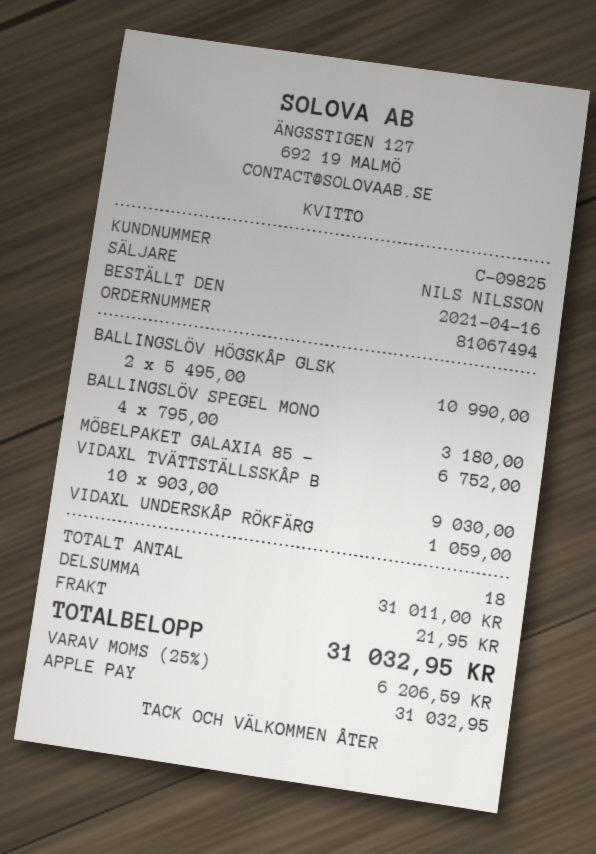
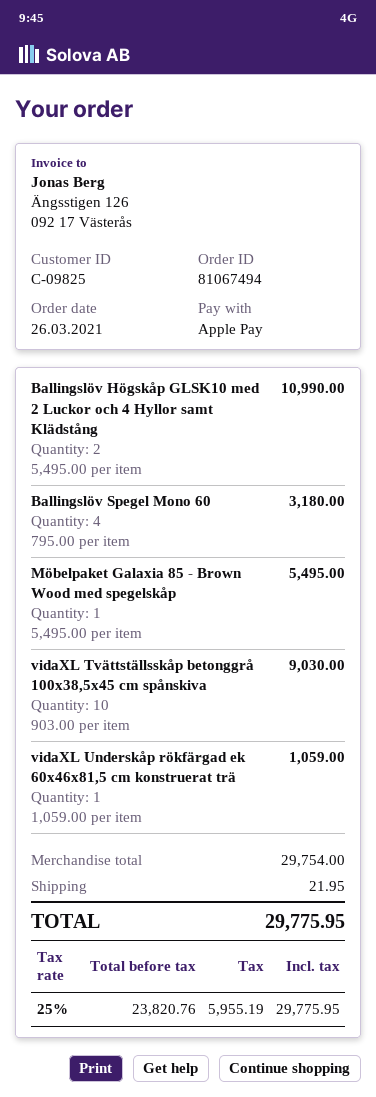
order date: 2021-04-16 -> 2021-03-26
MÖBELPAKET GALAXIA 85 -: 1 x 6752.00 = 6752.00 -> 1 x 5495.00 = 5495.00
subtotal: 31011.00 -> 29754.00
tax: 25% = 6206.59 -> 25% = 5955.19
total: 31032.95 -> 29775.95

